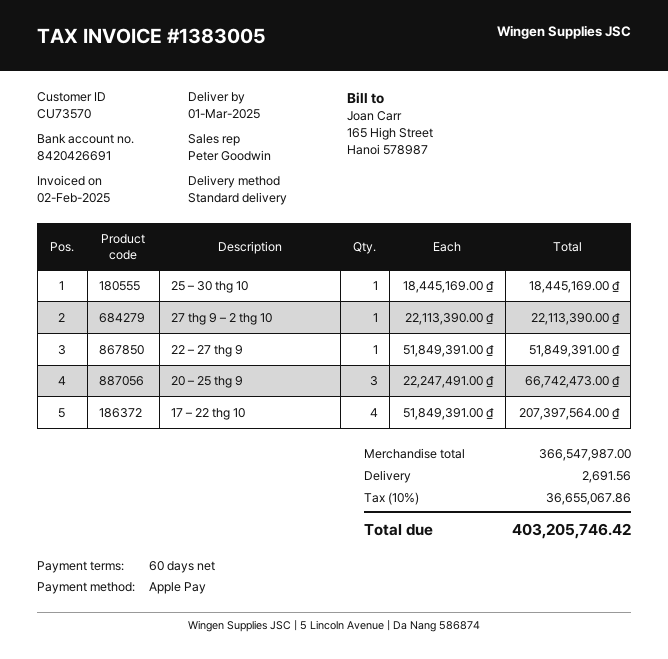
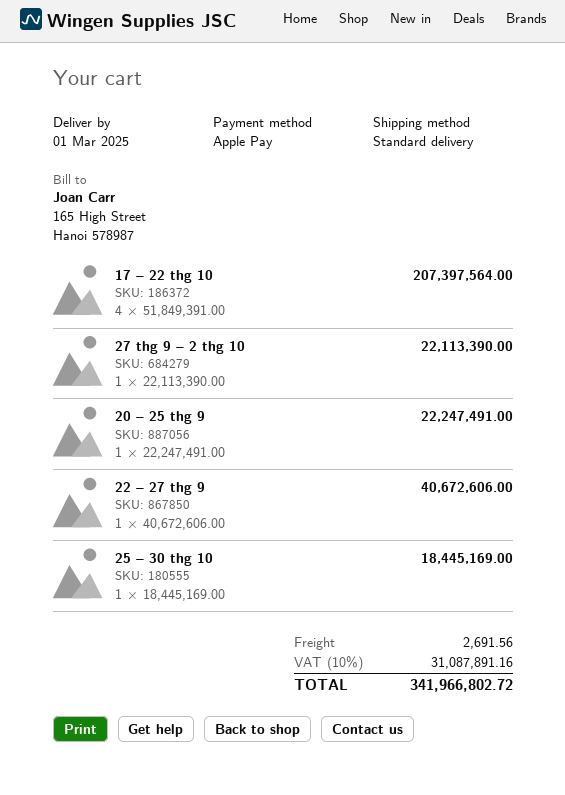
22 – 27 thg 9: 1 x 51849391.00 = 51849391.00 -> 1 x 40672606.00 = 40672606.00
20 – 25 thg 9: 3 x 22247491.00 = 66742473.00 -> 1 x 22247491.00 = 22247491.00
tax: 10% = 36655067.86 -> 10% = 31087891.16
total: 403205746.42 -> 341966802.72

